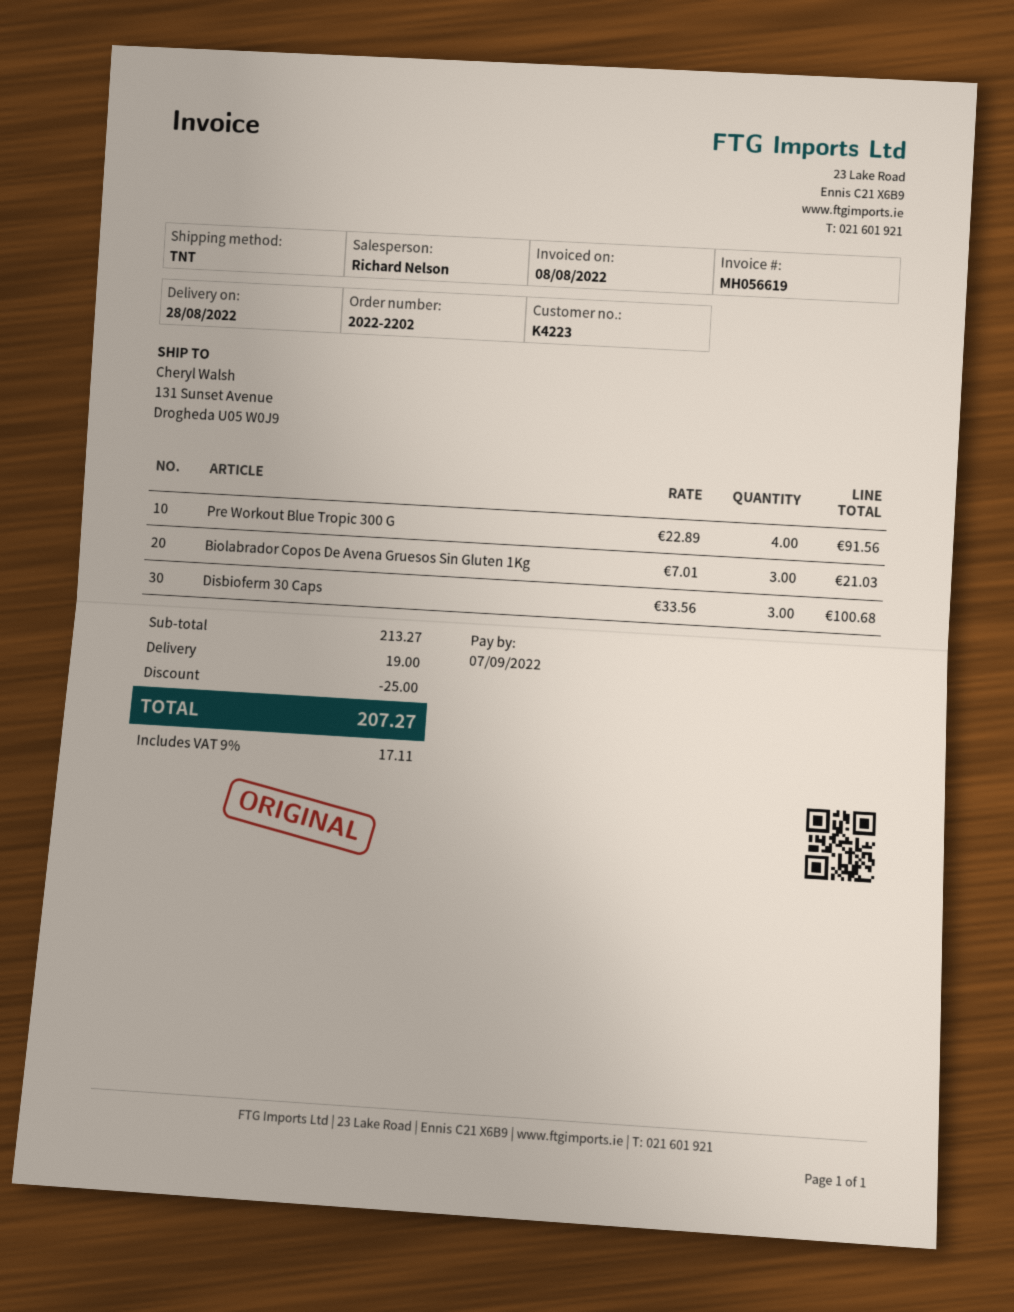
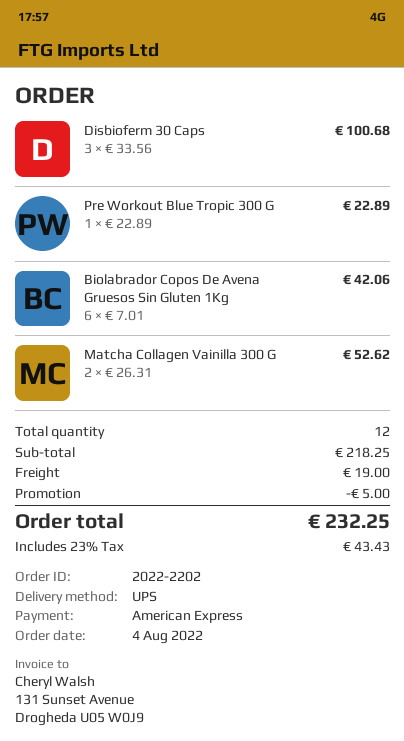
shipping method: TNT -> UPS
Pre Workout Blue Tropic 300 G: 4 x 22.89 = 91.56 -> 1 x 22.89 = 22.89
Biolabrador Copos De Avena Gruesos Sin Gluten 1Kg: 3 x 7.01 = 21.03 -> 6 x 7.01 = 42.06
Matcha Collagen Vainilla 300 G: none -> 2 x 26.31 = 52.62
subtotal: 213.27 -> 218.25
discount: 25.00 -> 5.00
tax: 9% = 17.11 -> 23% = 43.43
total: 207.27 -> 232.25

